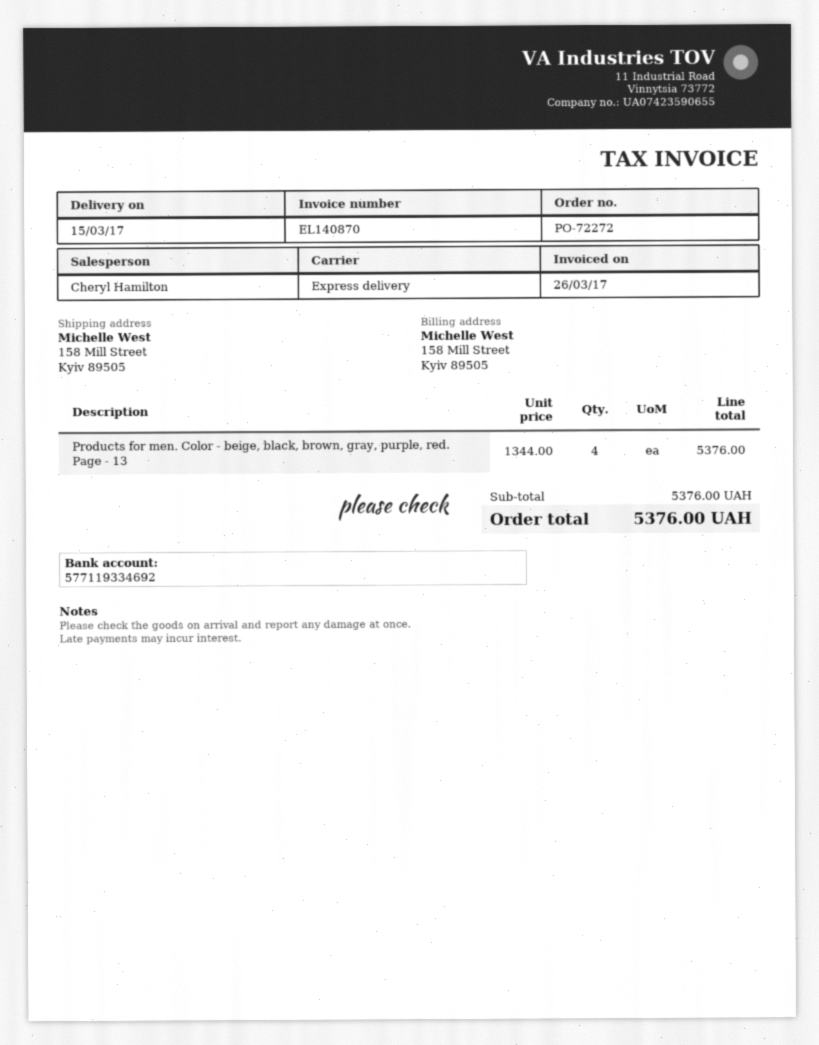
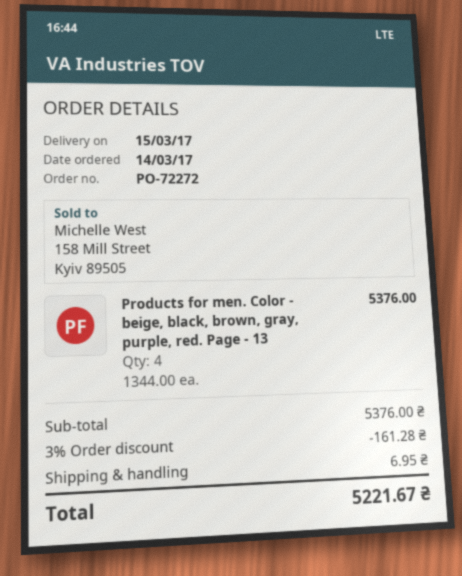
discount: none -> 3% = 161.28
shipping: none -> 6.95
total: 5376.00 -> 5221.67

